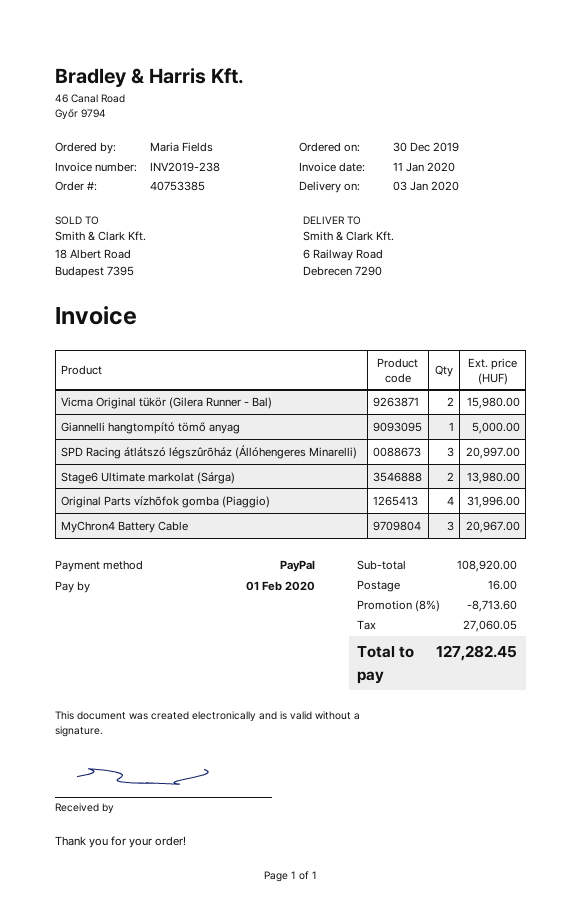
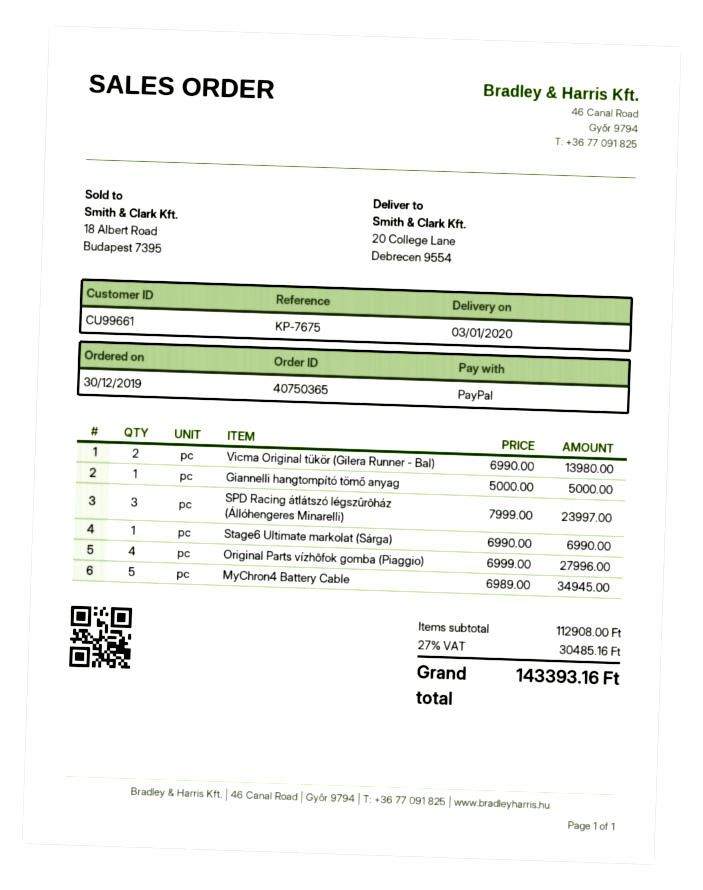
order number: 40753385 -> 40750365
ship to: 6 Railway Road, Debrecen 7290 -> 20 College Lane, Debrecen 9554
Vicma Original tükör (Gilera Runner - Bal): 2 for 15980.00 -> 2 for 13980.00
SPD Racing átlátszó légszûrõház (Állóhengeres Minarelli): 3 for 20997.00 -> 3 for 23997.00
Stage6 Ultimate markolat (Sárga): 2 for 13980.00 -> 1 for 6990.00
Original Parts vízhõfok gomba (Piaggio): 4 for 31996.00 -> 4 for 27996.00
MyChron4 Battery Cable: 3 for 20967.00 -> 5 for 34945.00
subtotal: 108920.00 -> 112908.00
discount: 8% = 8713.60 -> none
shipping: 16.00 -> none
tax: 27060.05 -> 30485.16
total: 127282.45 -> 143393.16

